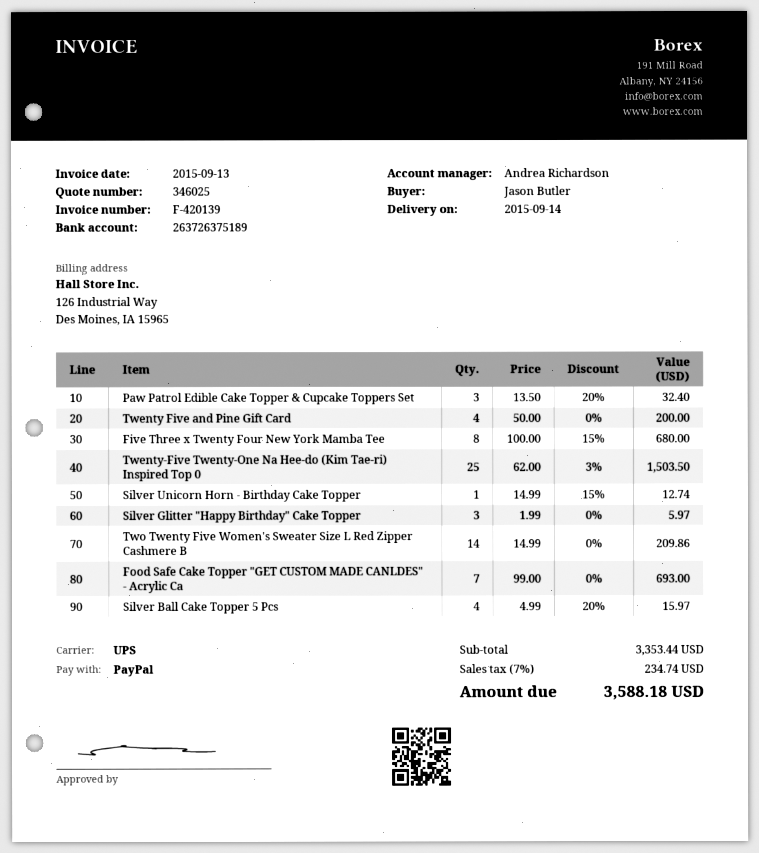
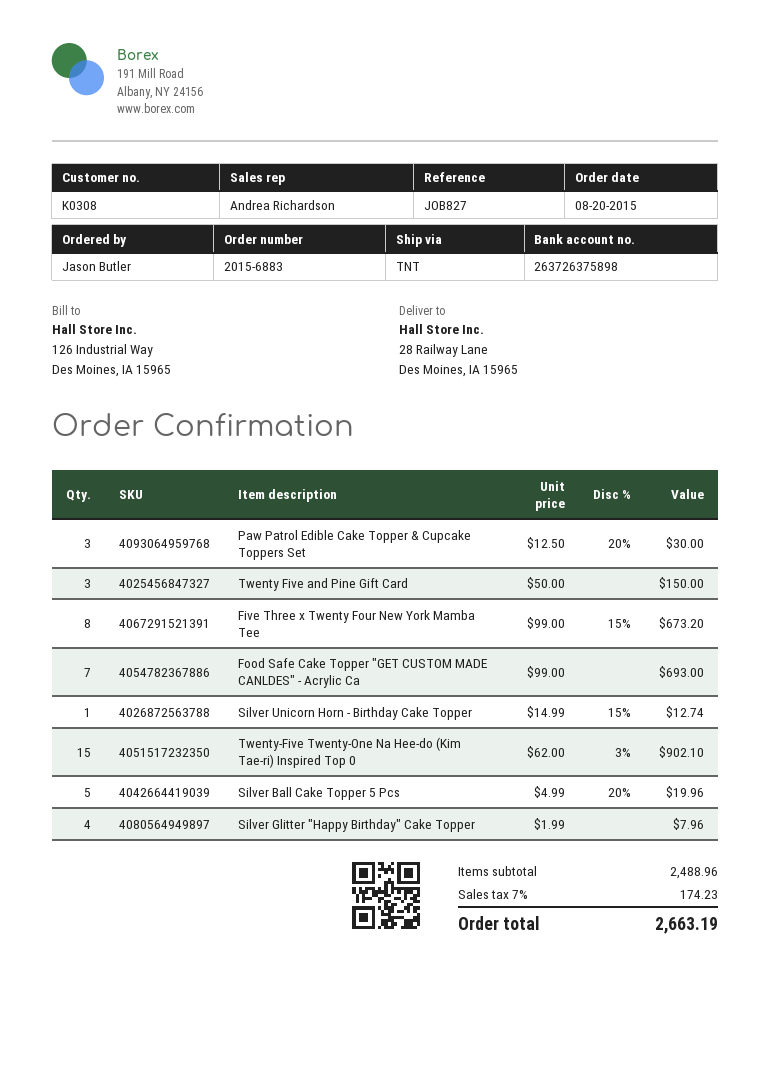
bank account: 263726375189 -> 263726375898
shipping method: UPS -> TNT
Paw Patrol Edible Cake Topper & Cupcake Toppers Set: 3 x 13.50 - 20% = 32.40 -> 3 x 12.50 - 20% = 30.00
Twenty Five and Pine Gift Card: 4 x 50.00 = 200.00 -> 3 x 50.00 = 150.00
Five Three x Twenty Four New York Mamba Tee: 8 x 100.00 - 15% = 680.00 -> 8 x 99.00 - 15% = 673.20
Twenty-Five Twenty-One Na Hee-do (Kim Tae-ri) Inspired Top 0: 25 x 62.00 - 3% = 1503.50 -> 15 x 62.00 - 3% = 902.10
Silver Glitter "Happy Birthday" Cake Topper: 3 x 1.99 = 5.97 -> 4 x 1.99 = 7.96
Two Twenty Five Women's Sweater Size L Red Zipper Cashmere B: 14 x 14.99 = 209.86 -> none
Silver Ball Cake Topper 5 Pcs: 4 x 4.99 - 20% = 15.97 -> 5 x 4.99 - 20% = 19.96
subtotal: 3353.44 -> 2488.96
tax: 7% = 234.74 -> 7% = 174.23
total: 3588.18 -> 2663.19

